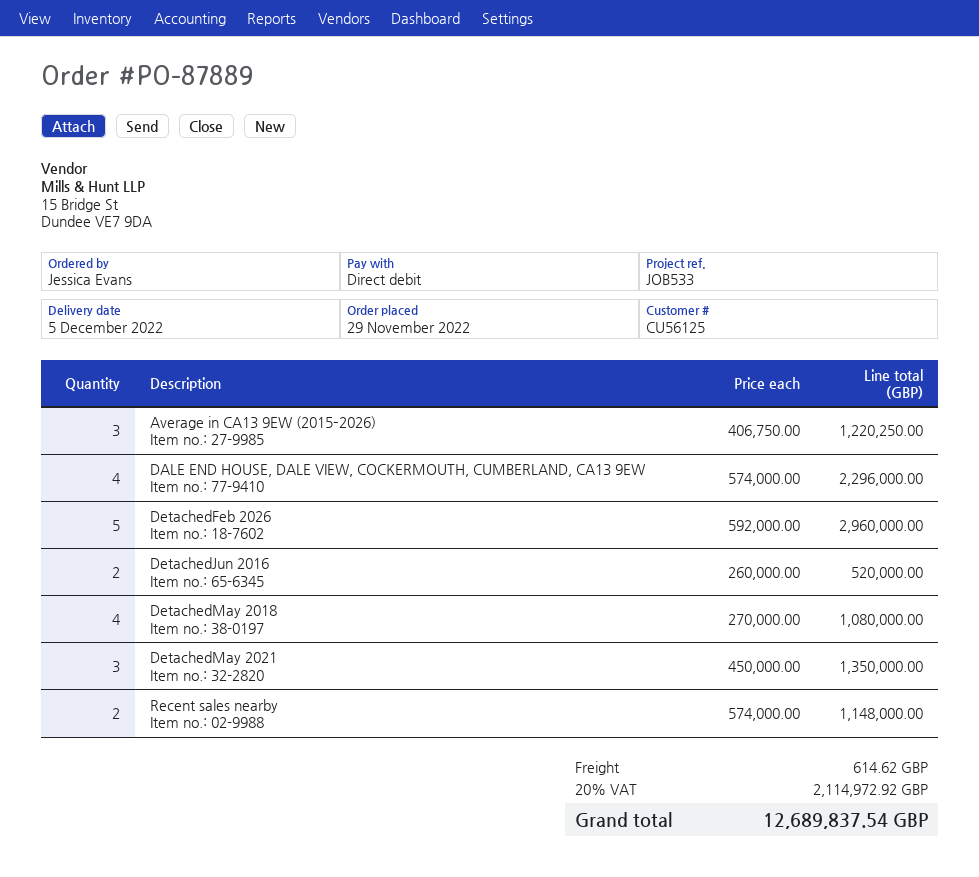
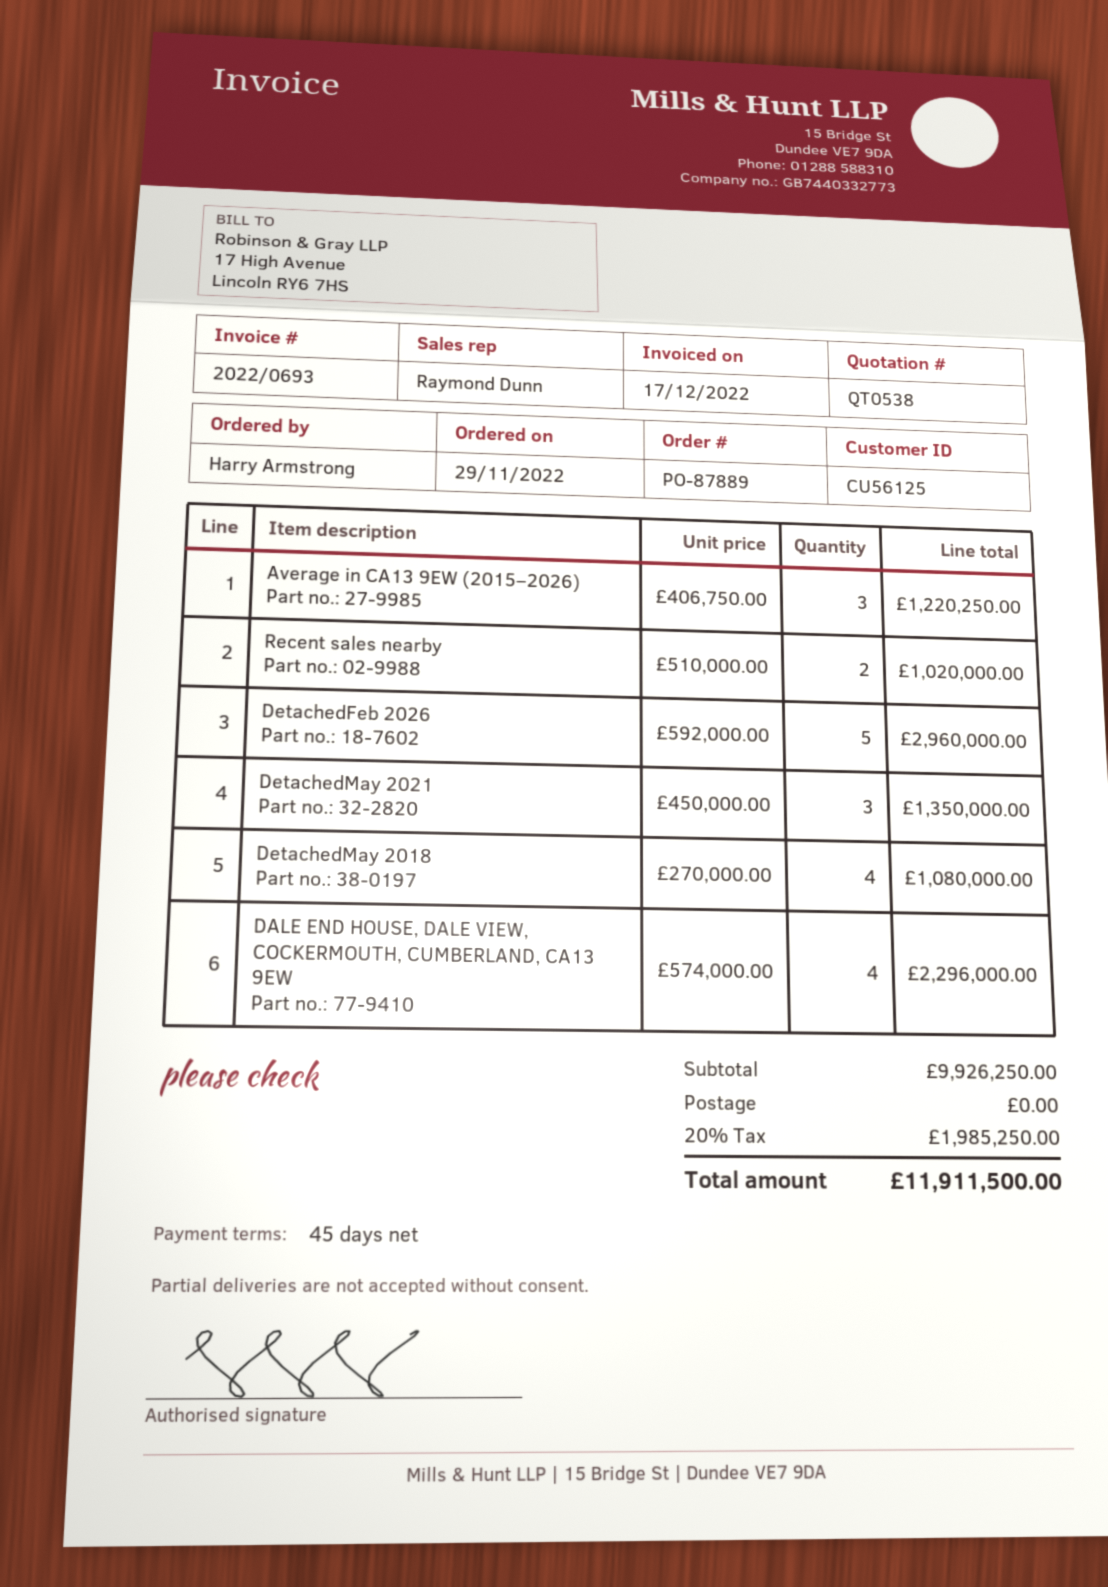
ordered by: Jessica Evans -> Harry Armstrong
DetachedJun 2016: 2 x 260000.00 = 520000.00 -> none
Recent sales nearby: 2 x 574000.00 = 1148000.00 -> 2 x 510000.00 = 1020000.00
shipping: 614.62 -> 0.00
tax: 20% = 2114972.92 -> 20% = 1985250.00
total: 12689837.54 -> 11911500.00

